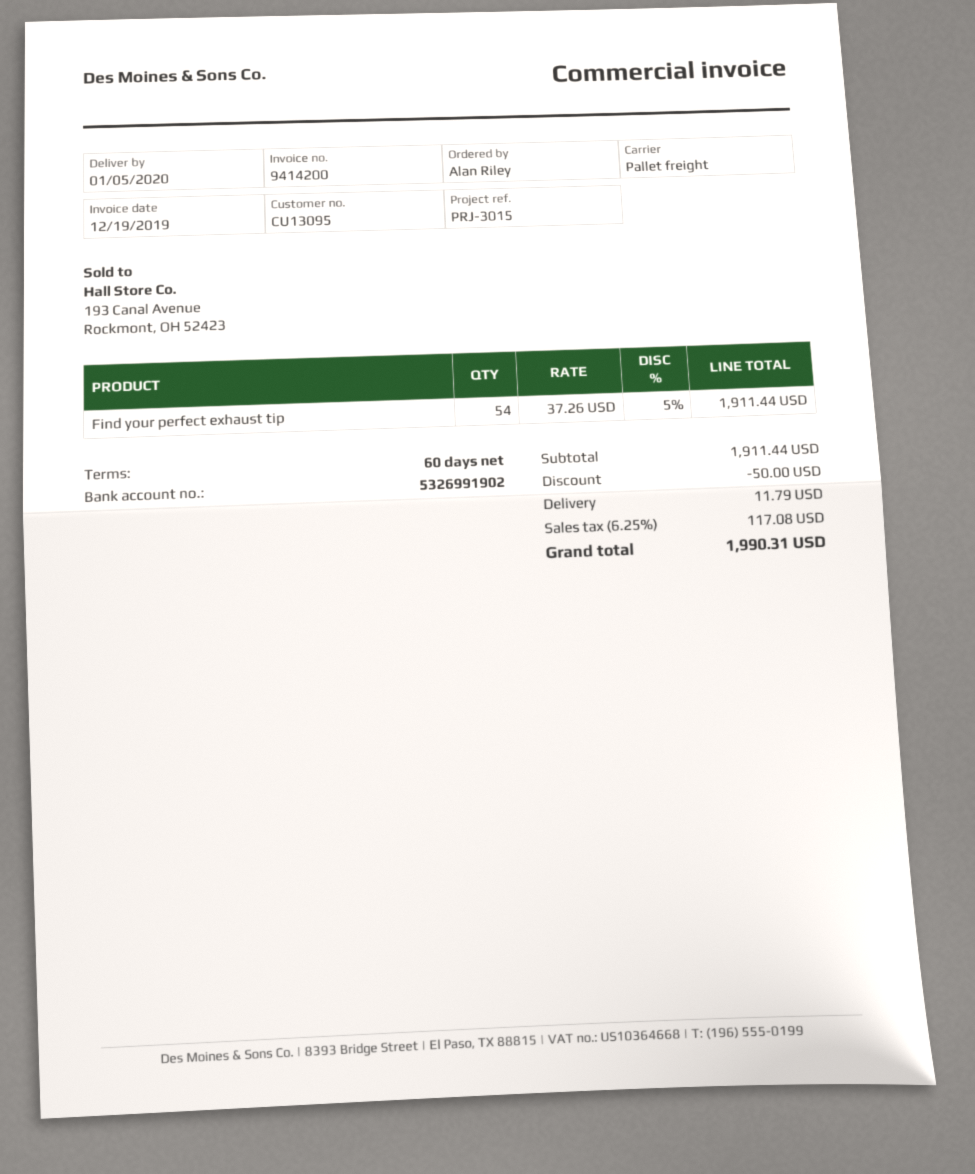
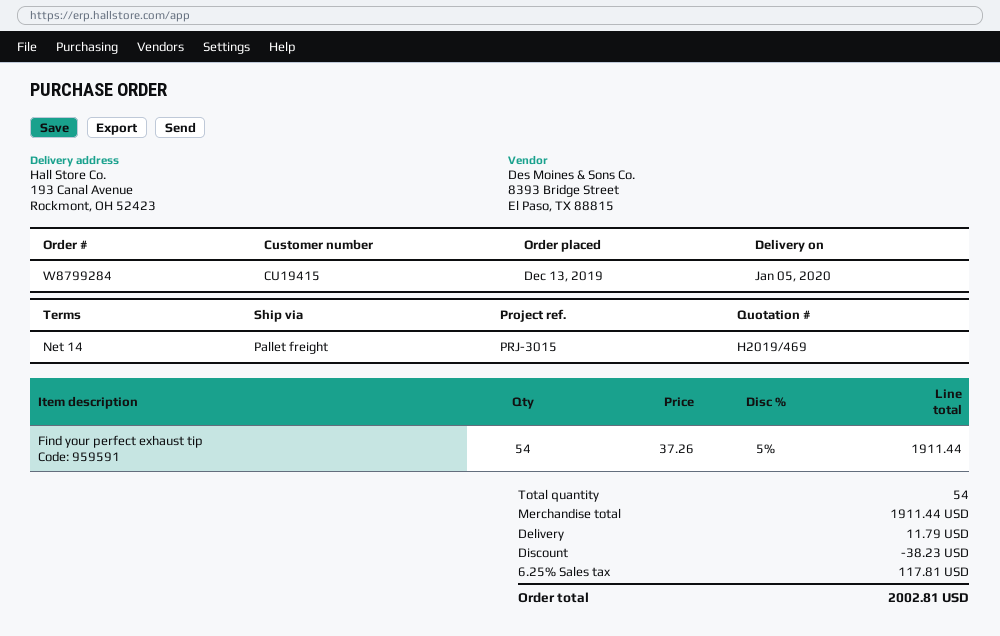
payment terms: 60 days -> 14 days
customer number: CU13095 -> CU19415
discount: 50.00 -> 38.23
tax: 6.25% = 117.08 -> 6.25% = 117.81
total: 1990.31 -> 2002.81

